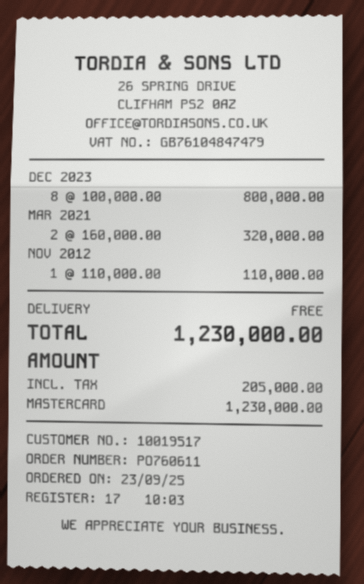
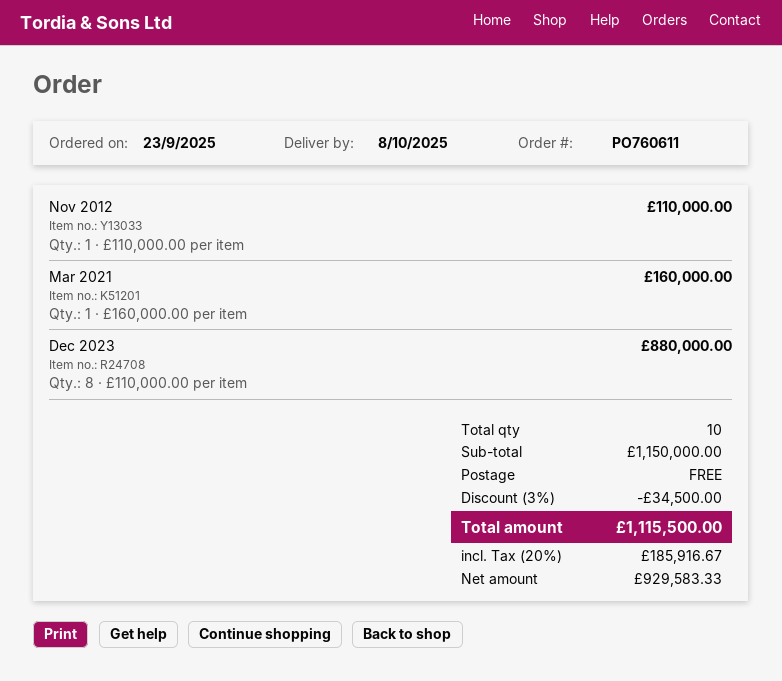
DEC 2023: 8 x 100000.00 = 800000.00 -> 8 x 110000.00 = 880000.00
MAR 2021: 2 x 160000.00 = 320000.00 -> 1 x 160000.00 = 160000.00
discount: none -> 3% = 34500.00
tax: 205000.00 -> 185916.67
total: 1230000.00 -> 1115500.00

